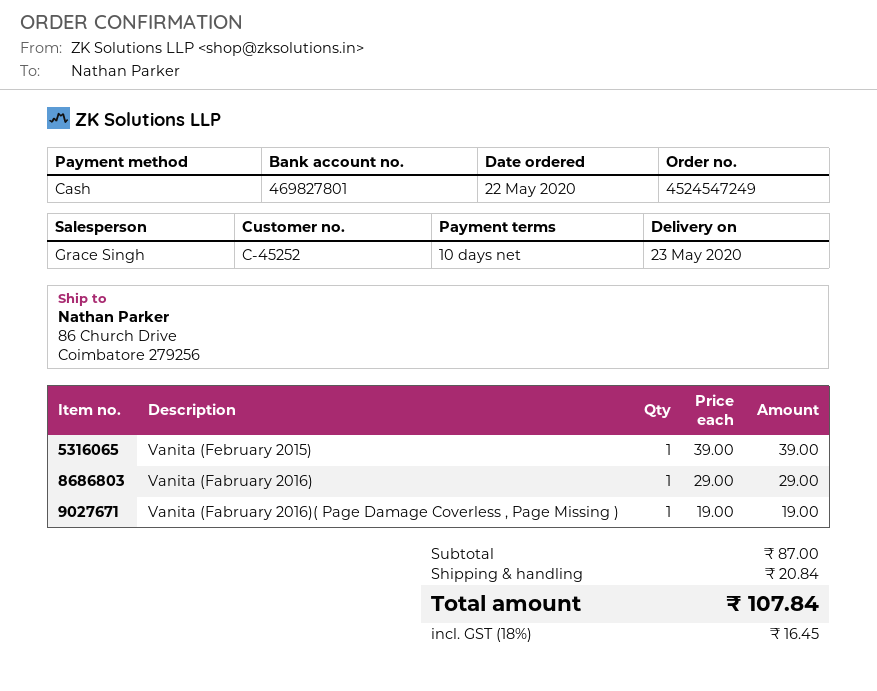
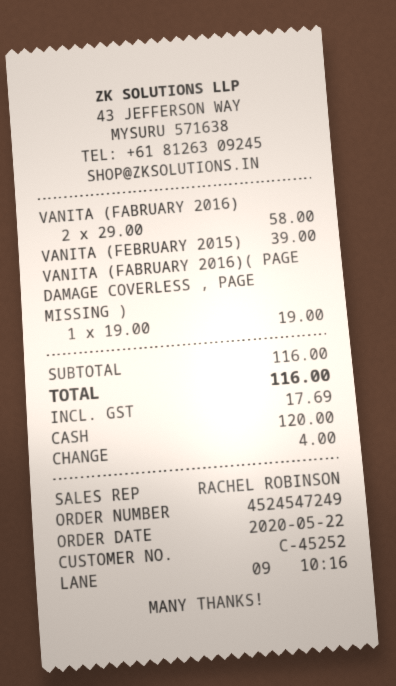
sales rep: Grace Singh -> RACHEL ROBINSON
Vanita (Fabruary 2016): 1 x 29.00 = 29.00 -> 2 x 29.00 = 58.00
subtotal: 87.00 -> 116.00
shipping: 20.84 -> none
tax: 16.45 -> 17.69
total: 107.84 -> 116.00

